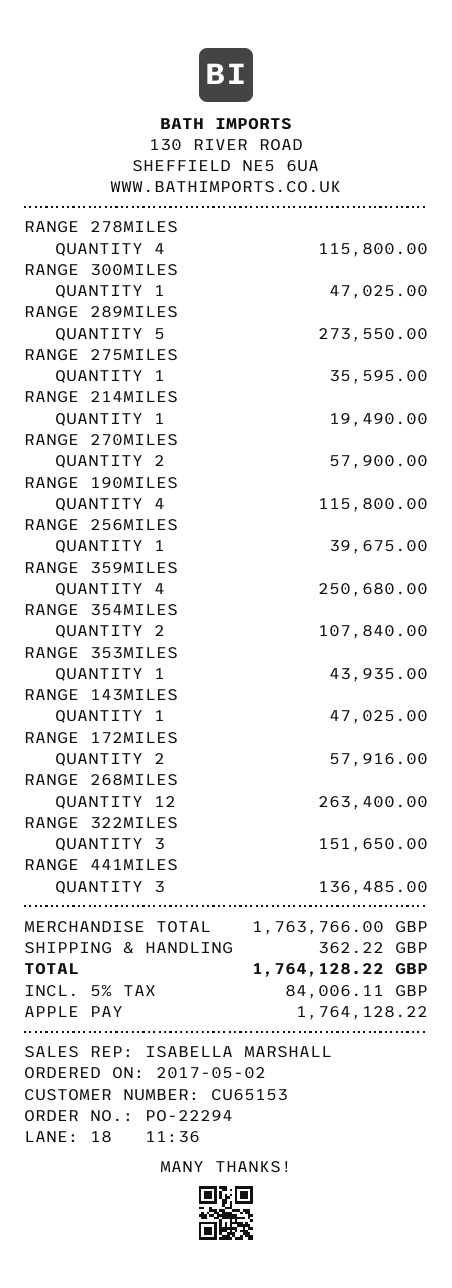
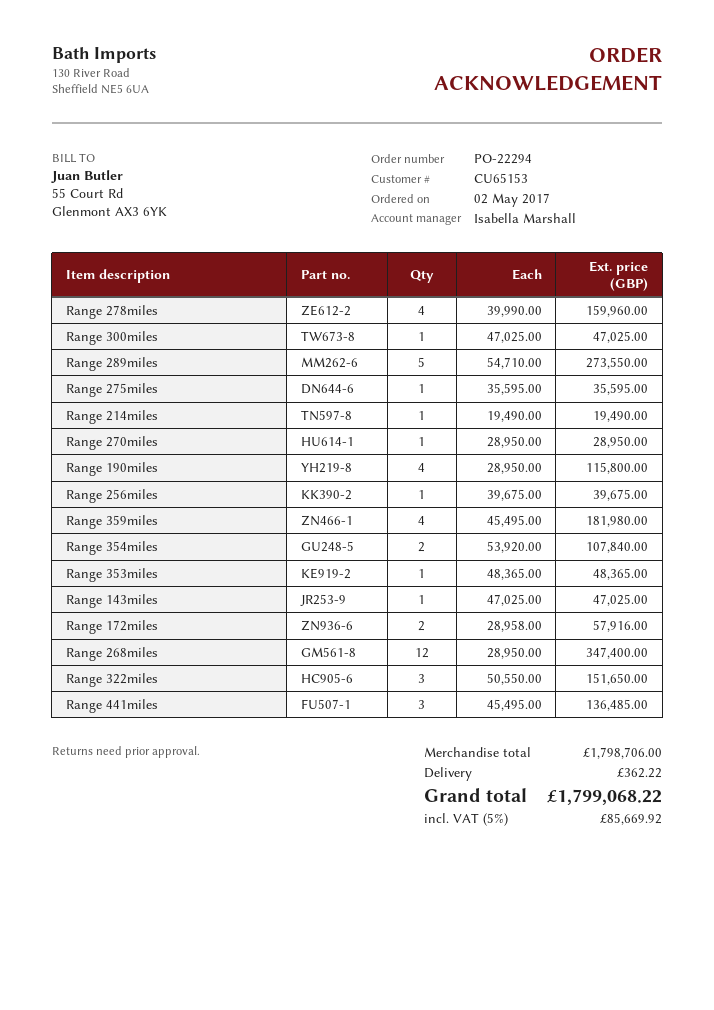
RANGE 278MILES: 4 for 115800.00 -> 4 for 159960.00
RANGE 270MILES: 2 for 57900.00 -> 1 for 28950.00
RANGE 359MILES: 4 for 250680.00 -> 4 for 181980.00
RANGE 353MILES: 1 for 43935.00 -> 1 for 48365.00
RANGE 268MILES: 12 for 263400.00 -> 12 for 347400.00
subtotal: 1763766.00 -> 1798706.00
tax: 5% = 84006.11 -> 5% = 85669.92
total: 1764128.22 -> 1799068.22

